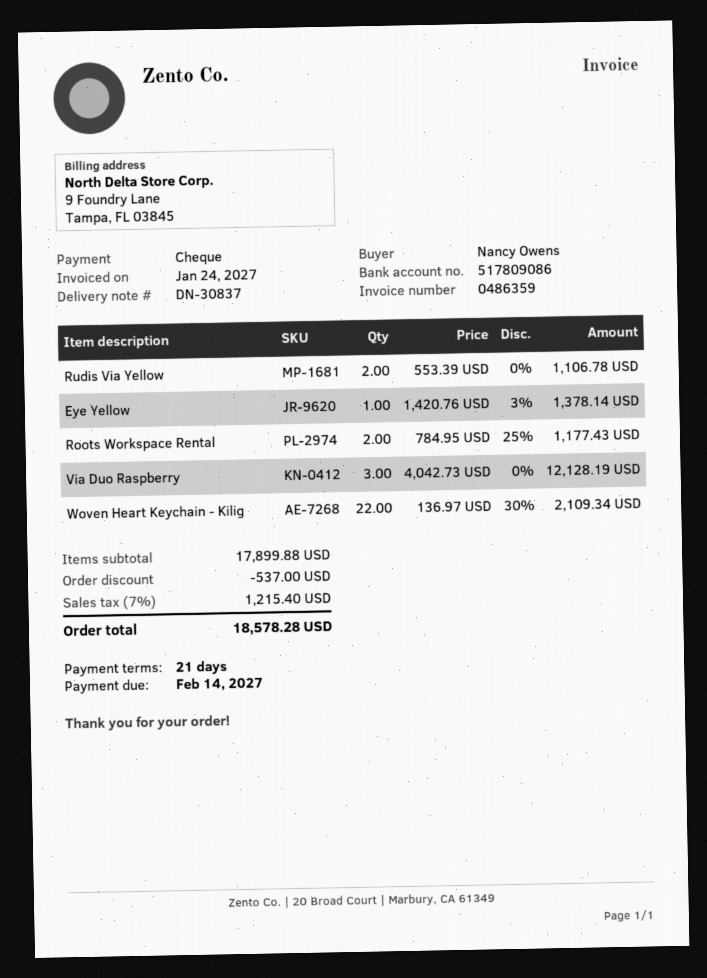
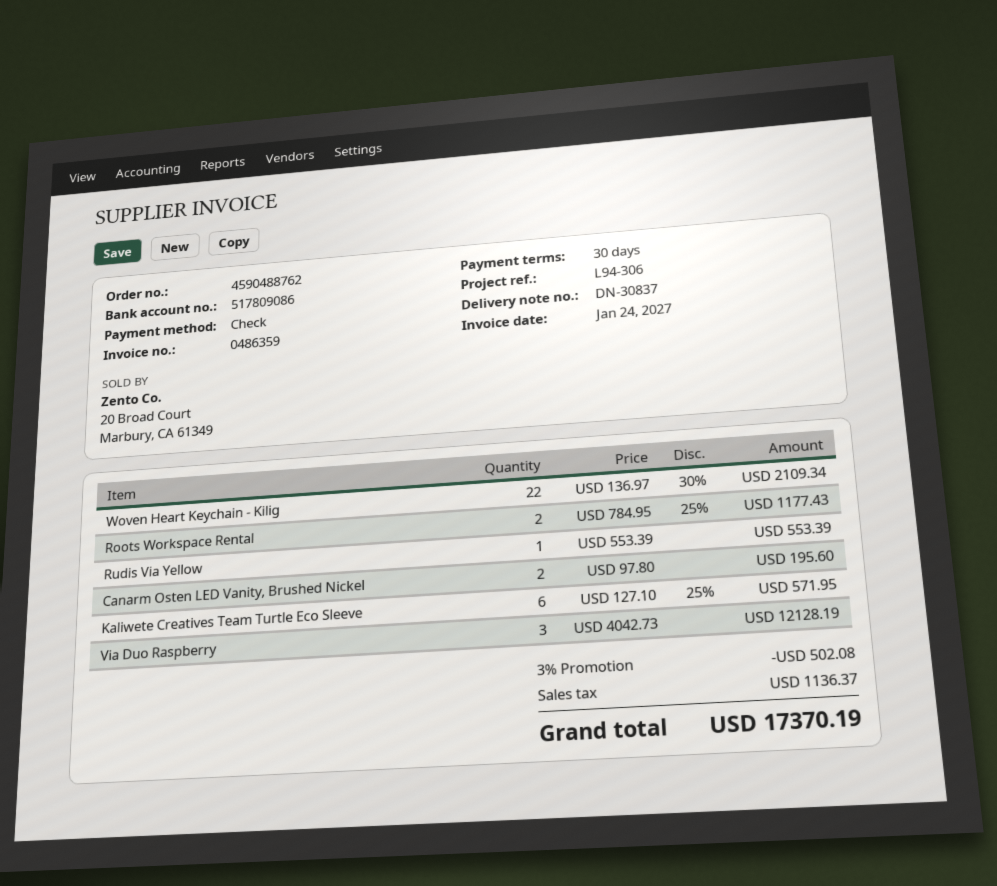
payment terms: 21 days -> 30 days
Rudis Via Yellow: 2 x 553.39 = 1106.78 -> 1 x 553.39 = 553.39
Eye Yellow: 1 x 1420.76 - 3% = 1378.14 -> none
Canarm Osten LED Vanity, Brushed Nickel: none -> 2 x 97.80 = 195.60
Kaliwete Creatives Team Turtle Eco Sleeve: none -> 6 x 127.10 - 25% = 571.95
discount: 537.00 -> 502.08
tax: 1215.40 -> 1136.37
total: 18578.28 -> 17370.19

